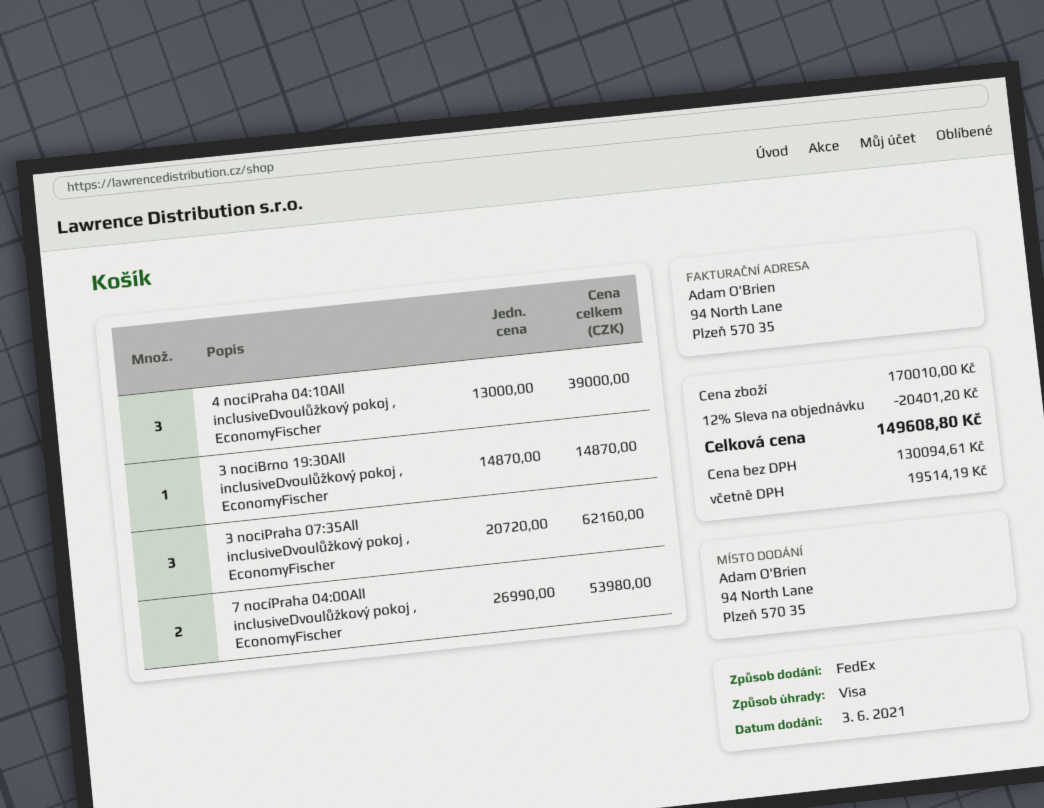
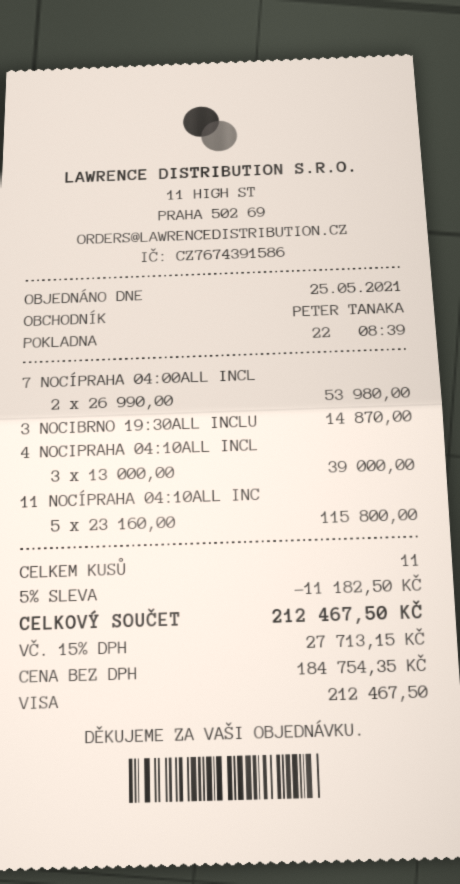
3 nociPraha 07:35All inclusiveDvoulůžkový pokoj , EconomyFischer: 3 x 20720.00 = 62160.00 -> none
11 NOCÍPRAHA 04:10ALL INC: none -> 5 x 23160.00 = 115800.00
discount: 12% = 20401.20 -> 5% = 11182.50
net: 130094.61 -> 184754.35
tax: 19514.19 -> 27713.15
total: 149608.80 -> 212467.50

